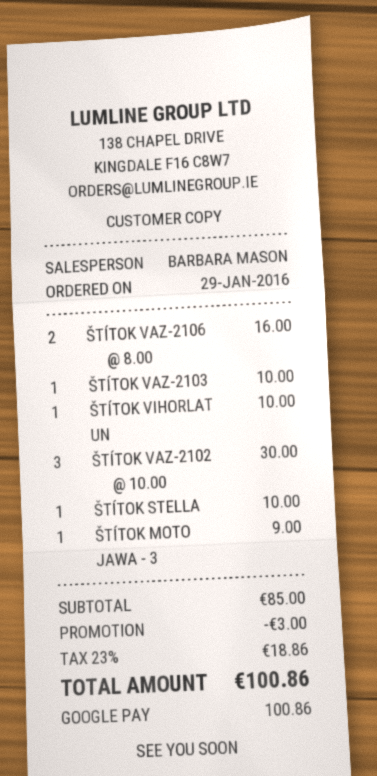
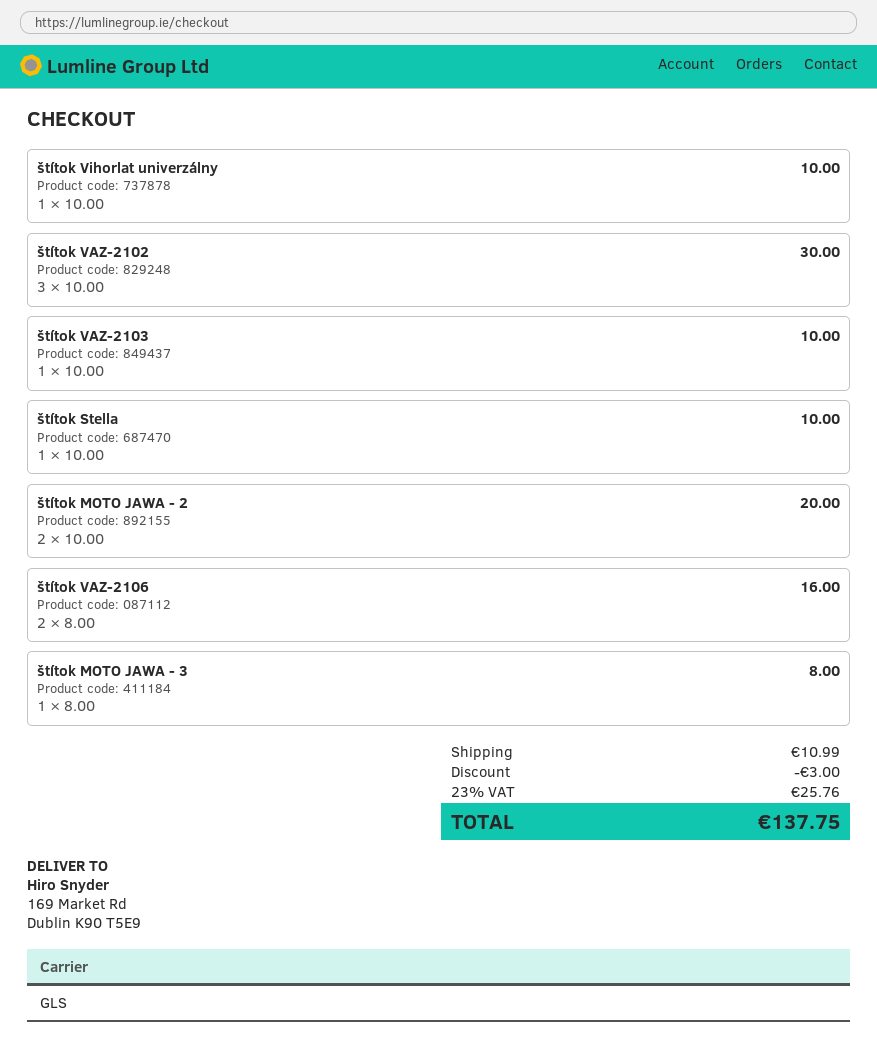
ŠTÍTOK MOTO JAWA - 3: 1 x 9.00 = 9.00 -> 1 x 8.00 = 8.00
štítok MOTO JAWA - 2: none -> 2 x 10.00 = 20.00
shipping: none -> 10.99
tax: 23% = 18.86 -> 23% = 25.76
total: 100.86 -> 137.75

